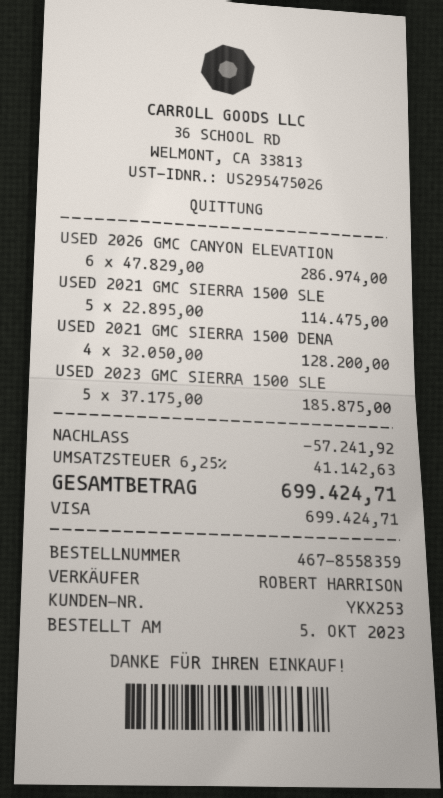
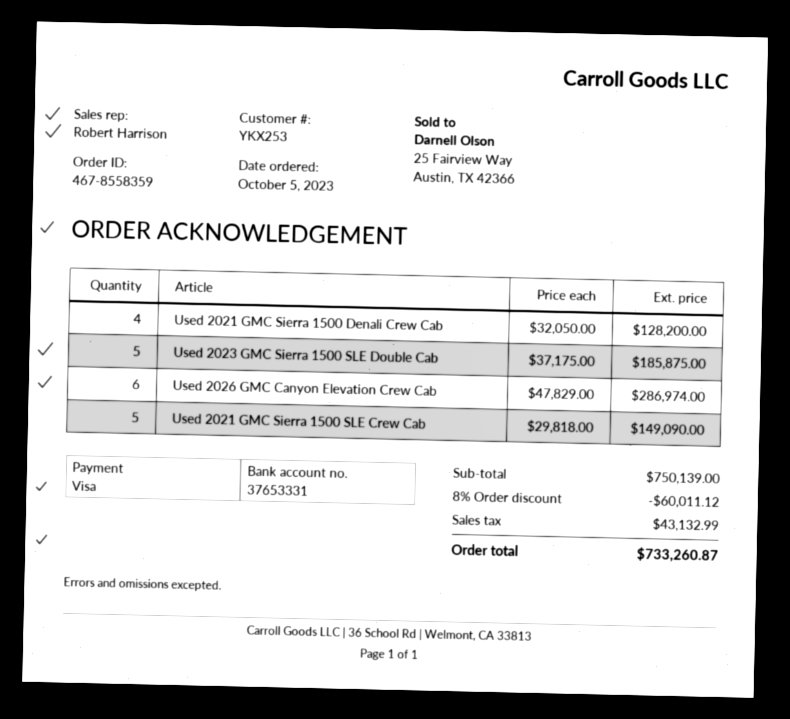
USED 2021 GMC SIERRA 1500 SLE: 5 x 22895.00 = 114475.00 -> 5 x 29818.00 = 149090.00
discount: 57241.92 -> 60011.12
tax: 41142.63 -> 43132.99
total: 699424.71 -> 733260.87

